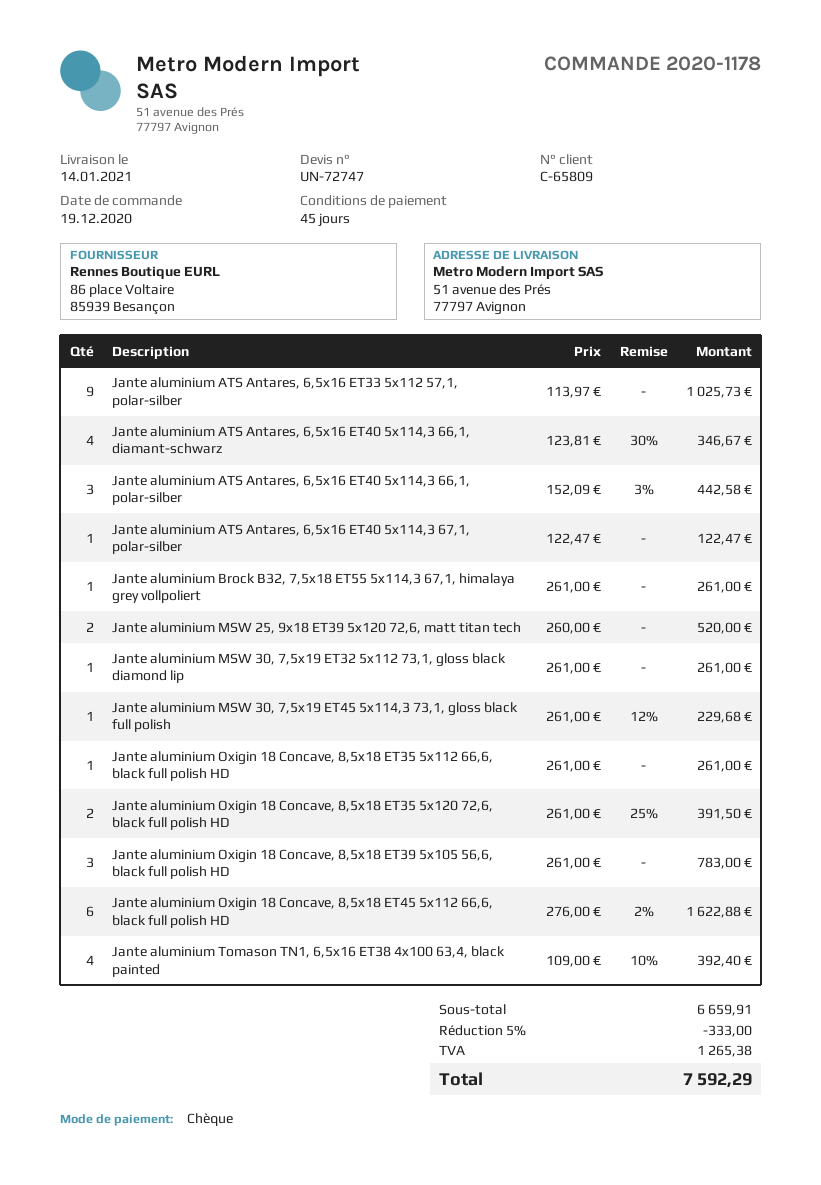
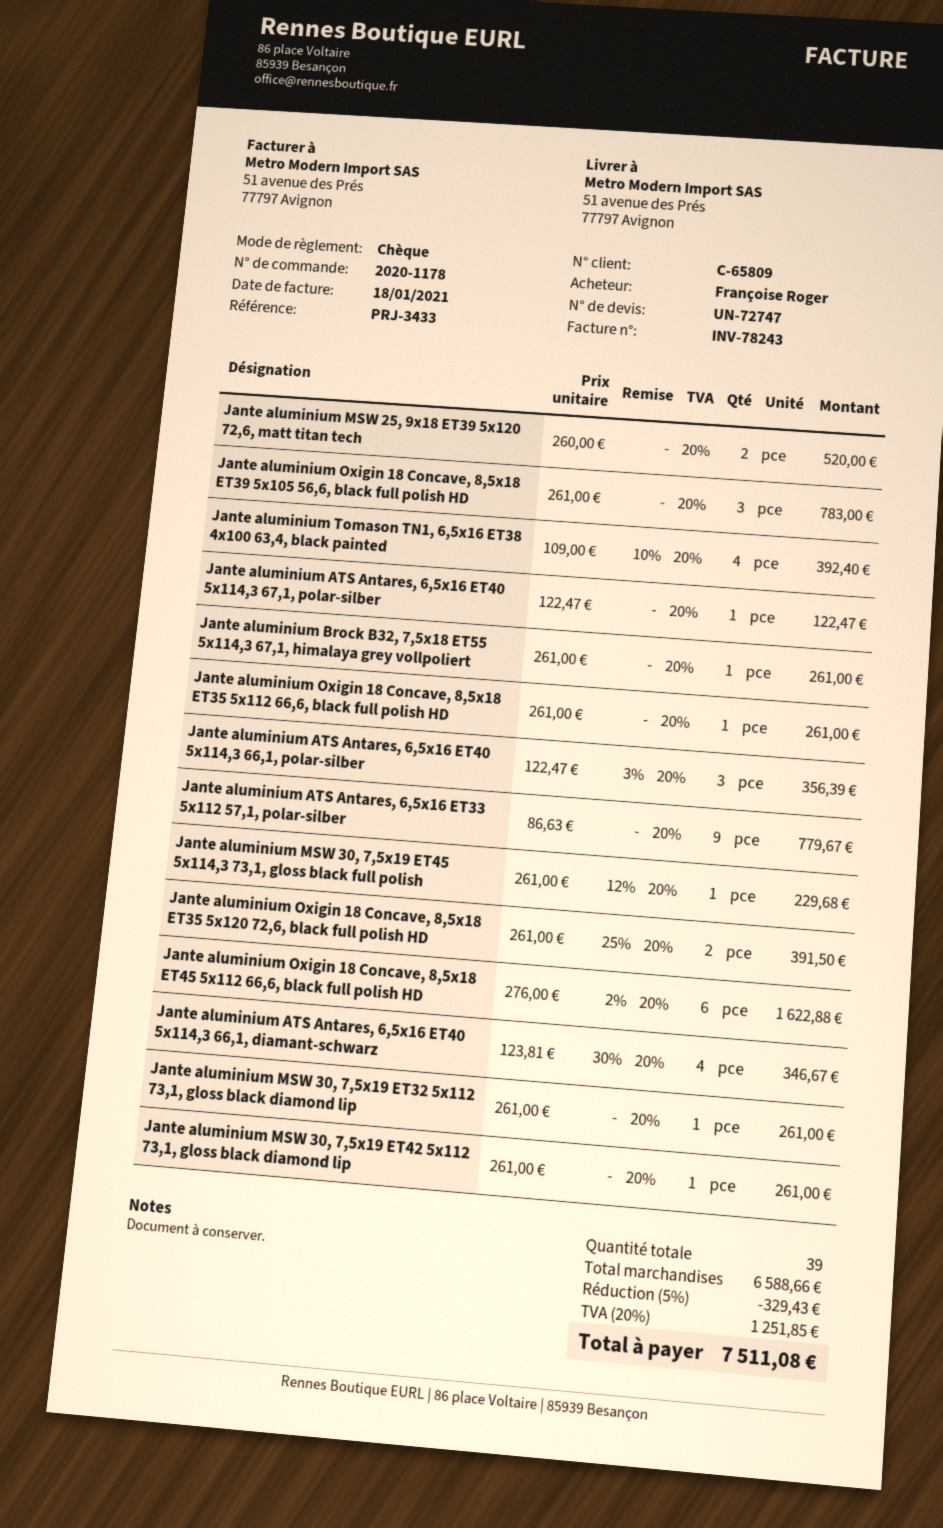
Jante aluminium ATS Antares, 6,5x16 ET33 5x112 57,1, polar-silber: 9 x 113.97 = 1025.73 -> 9 x 86.63 = 779.67
Jante aluminium ATS Antares, 6,5x16 ET40 5x114,3 66,1, polar-silber: 3 x 152.09 - 3% = 442.58 -> 3 x 122.47 - 3% = 356.39
Jante aluminium MSW 30, 7,5x19 ET42 5x112 73,1, gloss black diamond lip: none -> 1 x 261.00 = 261.00
subtotal: 6659.91 -> 6588.66
discount: 5% = 333.00 -> 5% = 329.43
tax: 1265.38 -> 1251.85
total: 7592.29 -> 7511.08

